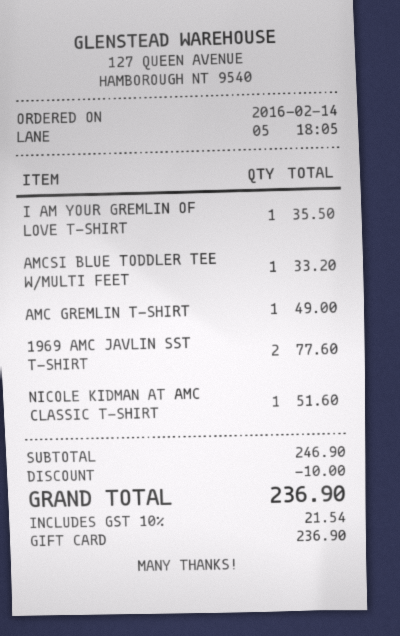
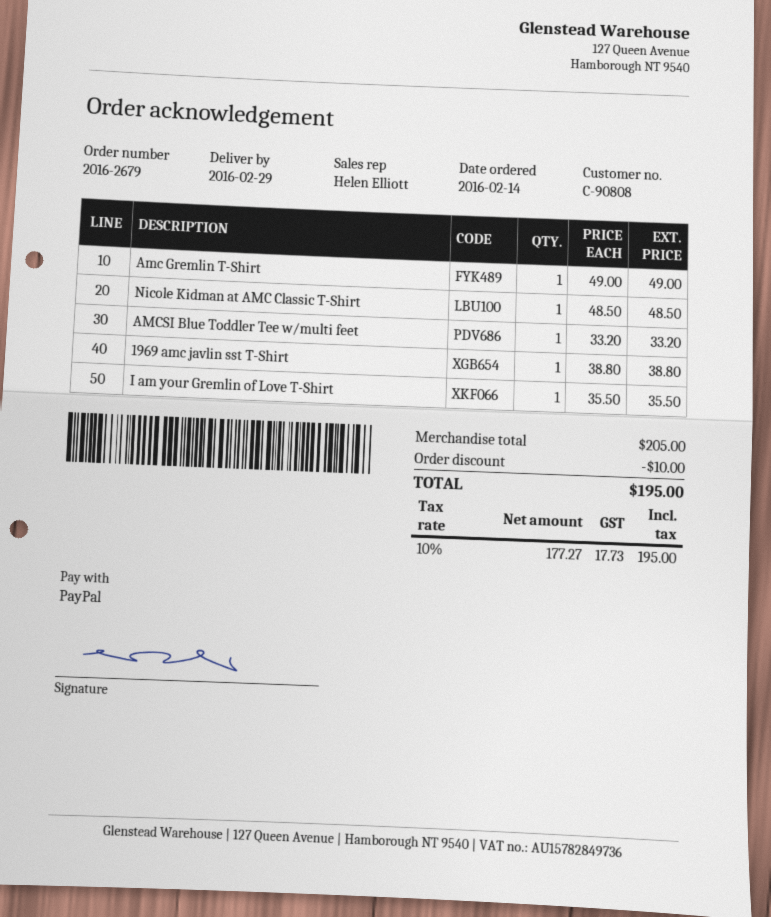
payment method: gift card -> PayPal
1969 AMC JAVLIN SST T-SHIRT: 2 for 77.60 -> 1 for 38.80
NICOLE KIDMAN AT AMC CLASSIC T-SHIRT: 1 for 51.60 -> 1 for 48.50
subtotal: 246.90 -> 205.00
tax: 10% = 21.54 -> 10% = 17.73
total: 236.90 -> 195.00

